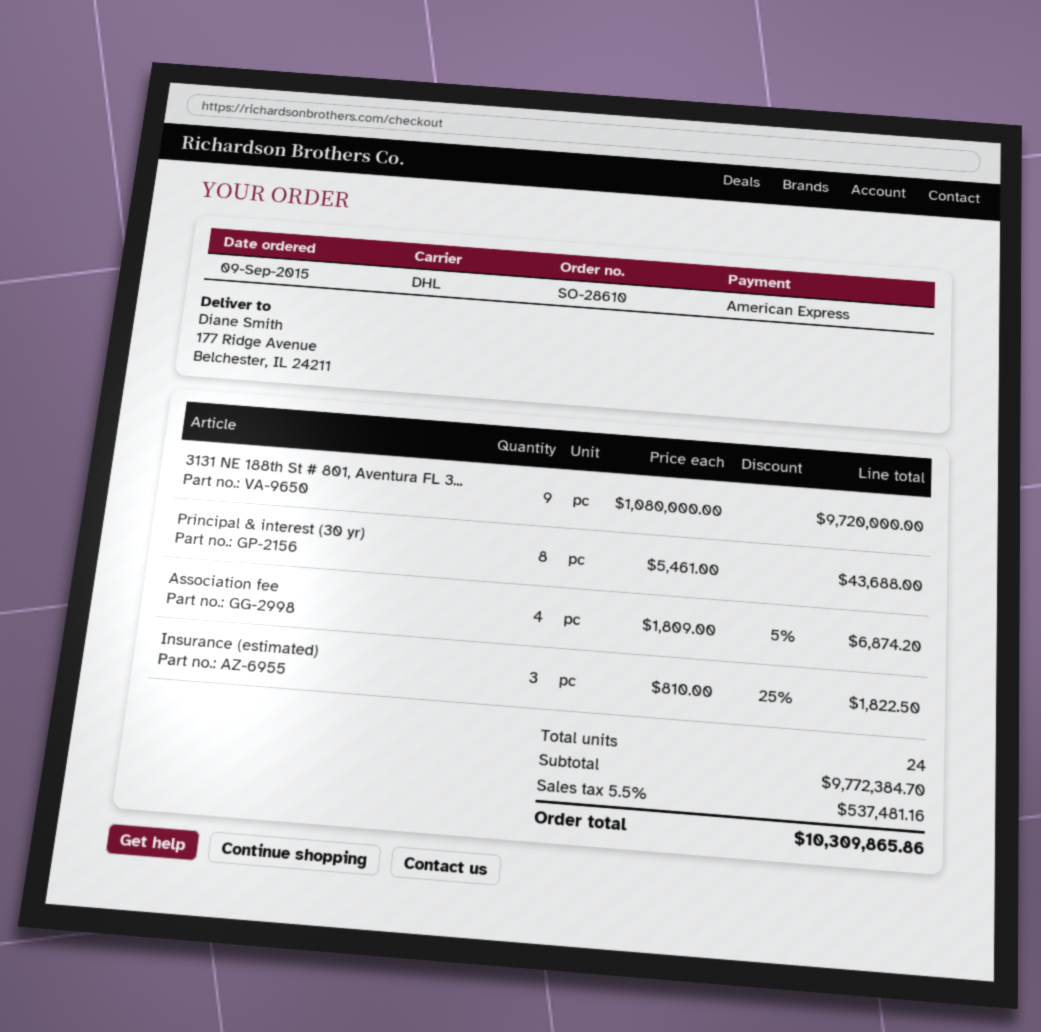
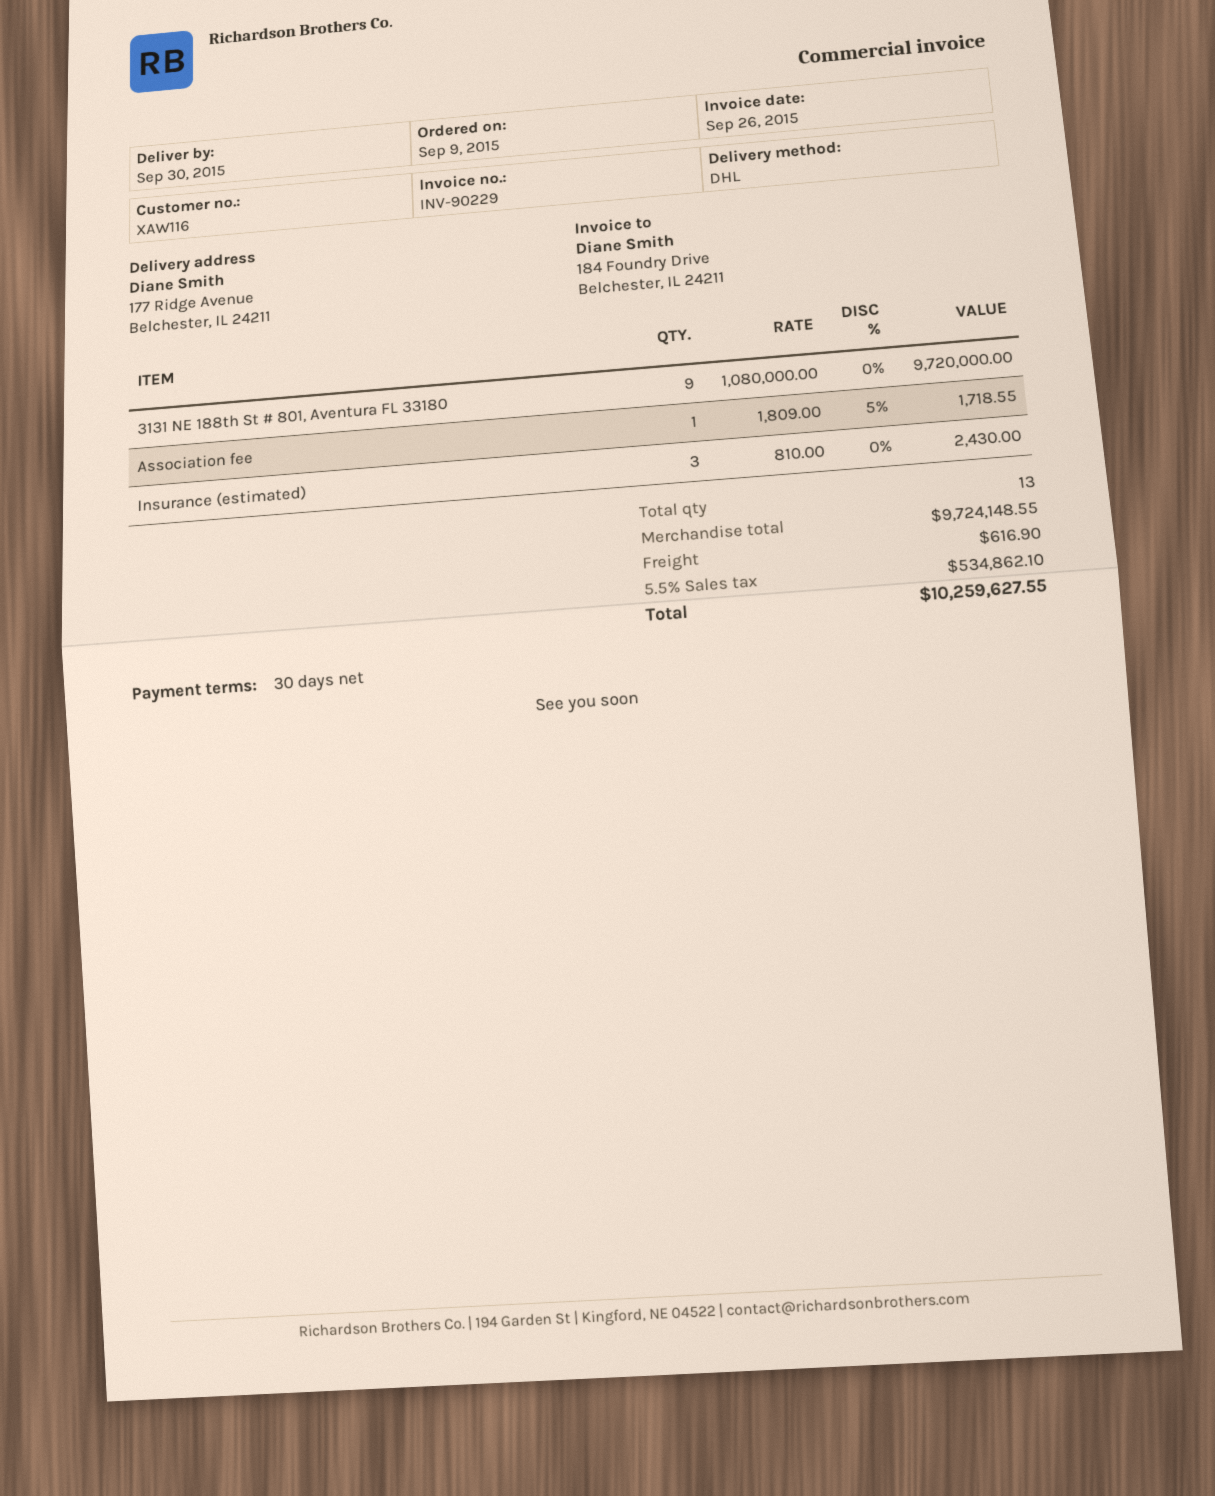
Principal & interest (30 yr): 8 x 5461.00 = 43688.00 -> none
Association fee: 4 x 1809.00 - 5% = 6874.20 -> 1 x 1809.00 - 5% = 1718.55
Insurance (estimated): 3 x 810.00 - 25% = 1822.50 -> 3 x 810.00 = 2430.00
total quantity: 24 -> 13
subtotal: 9772384.70 -> 9724148.55
shipping: none -> 616.90
tax: 5.5% = 537481.16 -> 5.5% = 534862.10
total: 10309865.86 -> 10259627.55

